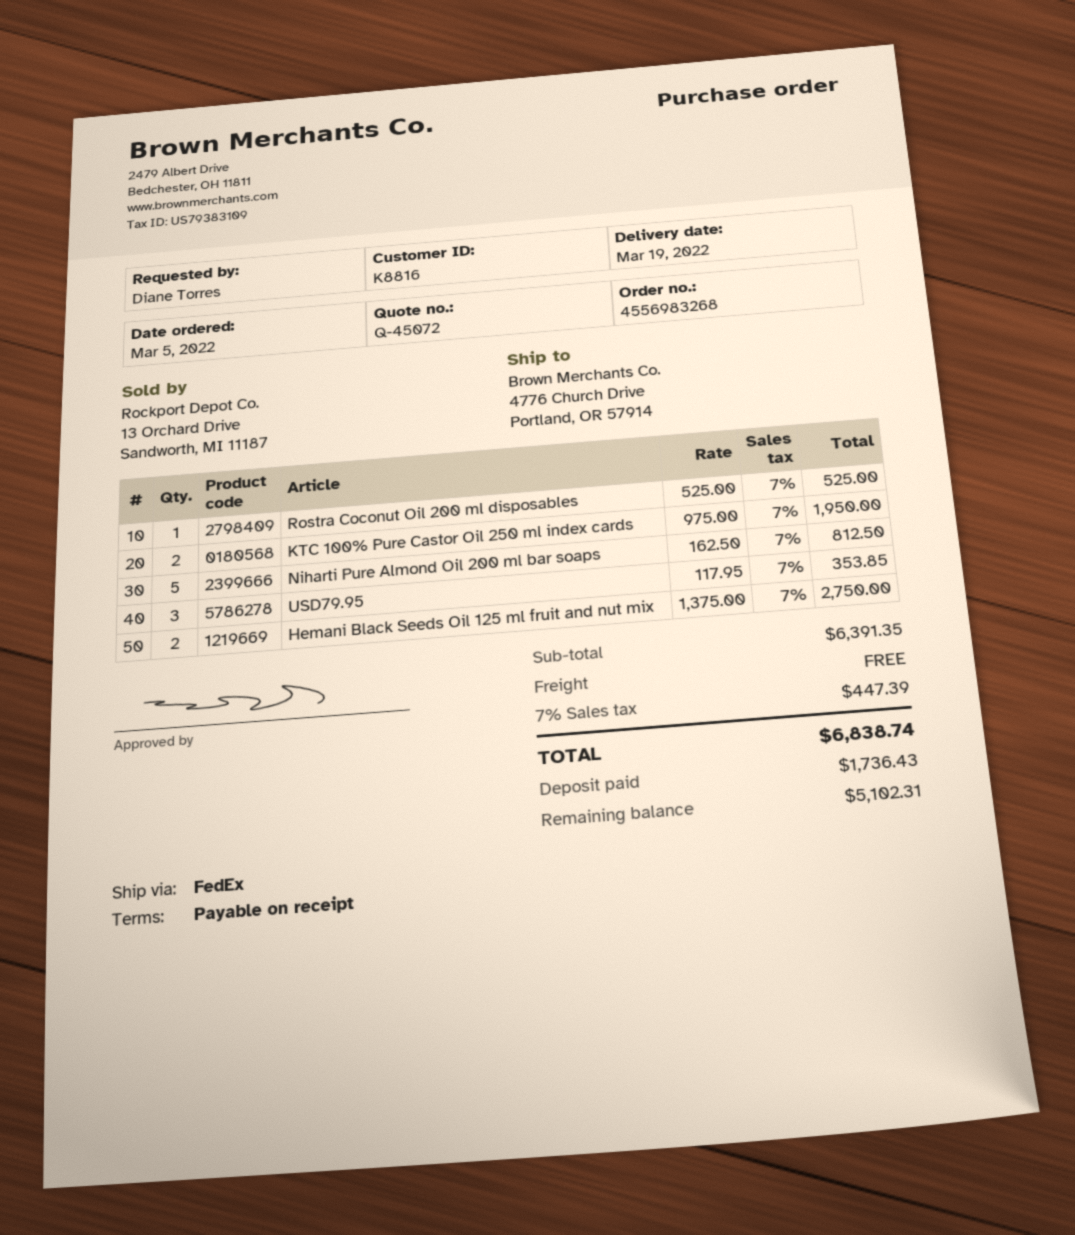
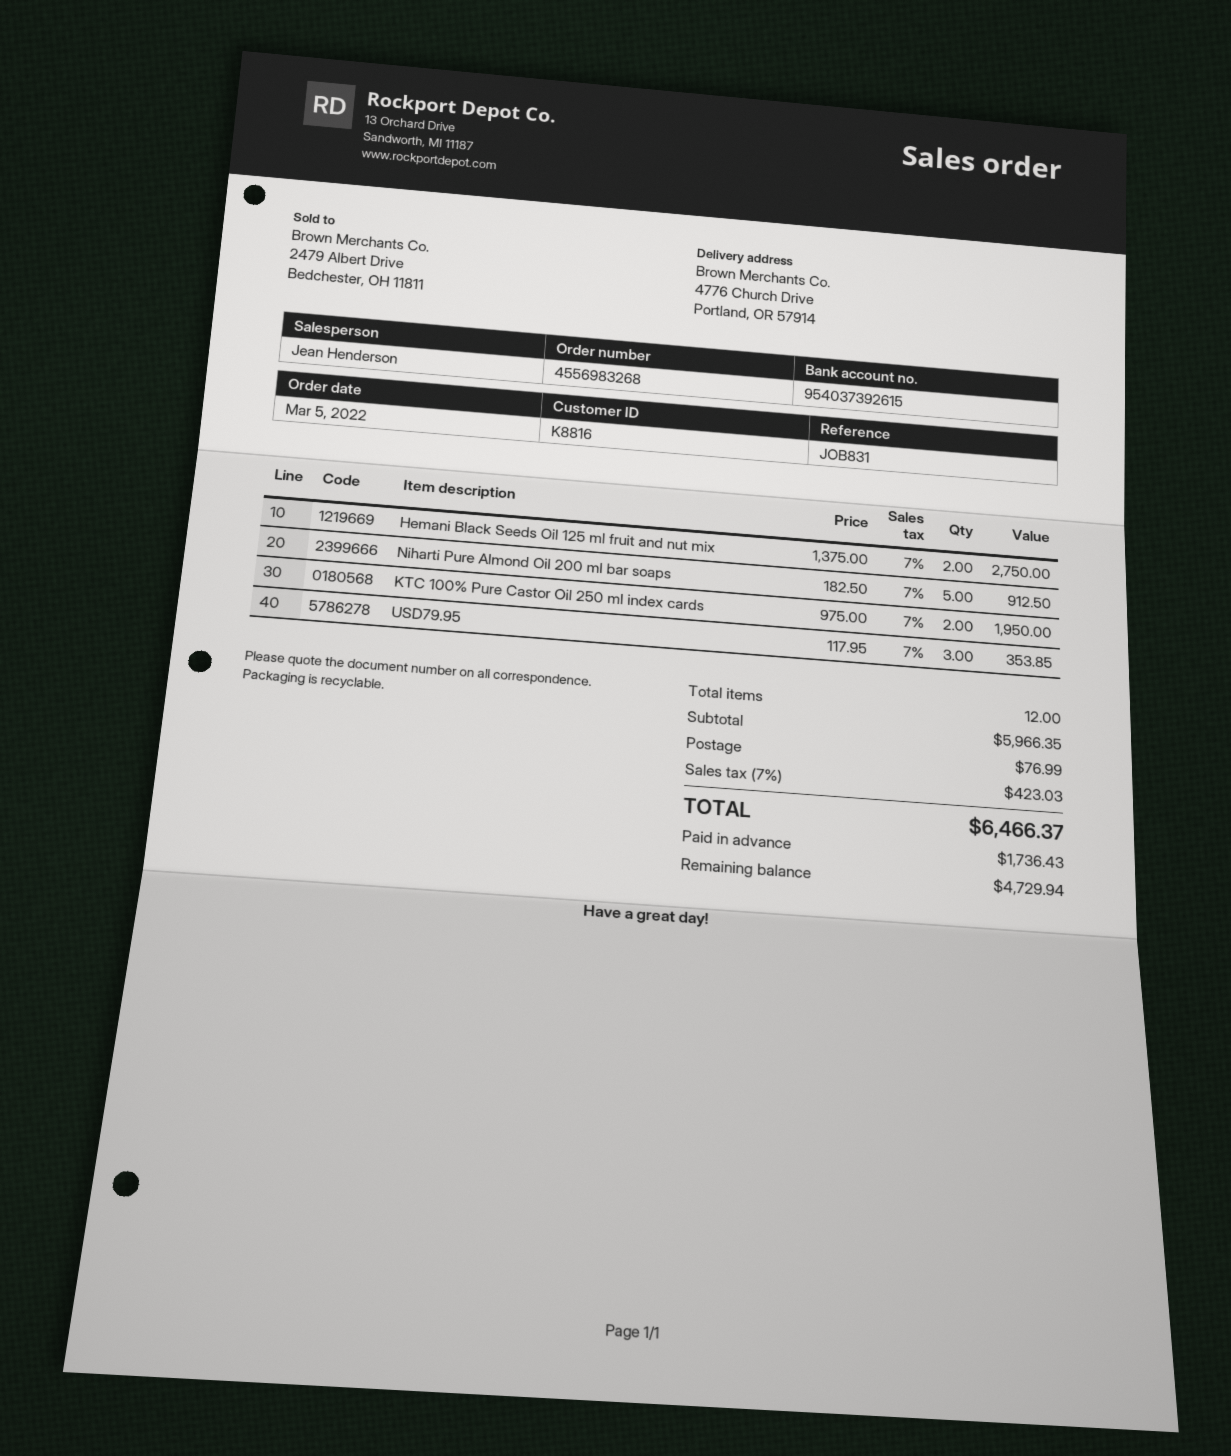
Rostra Coconut Oil 200 ml disposables: 1 x 525.00 = 525.00 -> none
Niharti Pure Almond Oil 200 ml bar soaps: 5 x 162.50 = 812.50 -> 5 x 182.50 = 912.50
subtotal: 6391.35 -> 5966.35
shipping: 0.00 -> 76.99
tax: 7% = 447.39 -> 7% = 423.03
total: 6838.74 -> 6466.37
balance: 5102.31 -> 4729.94

